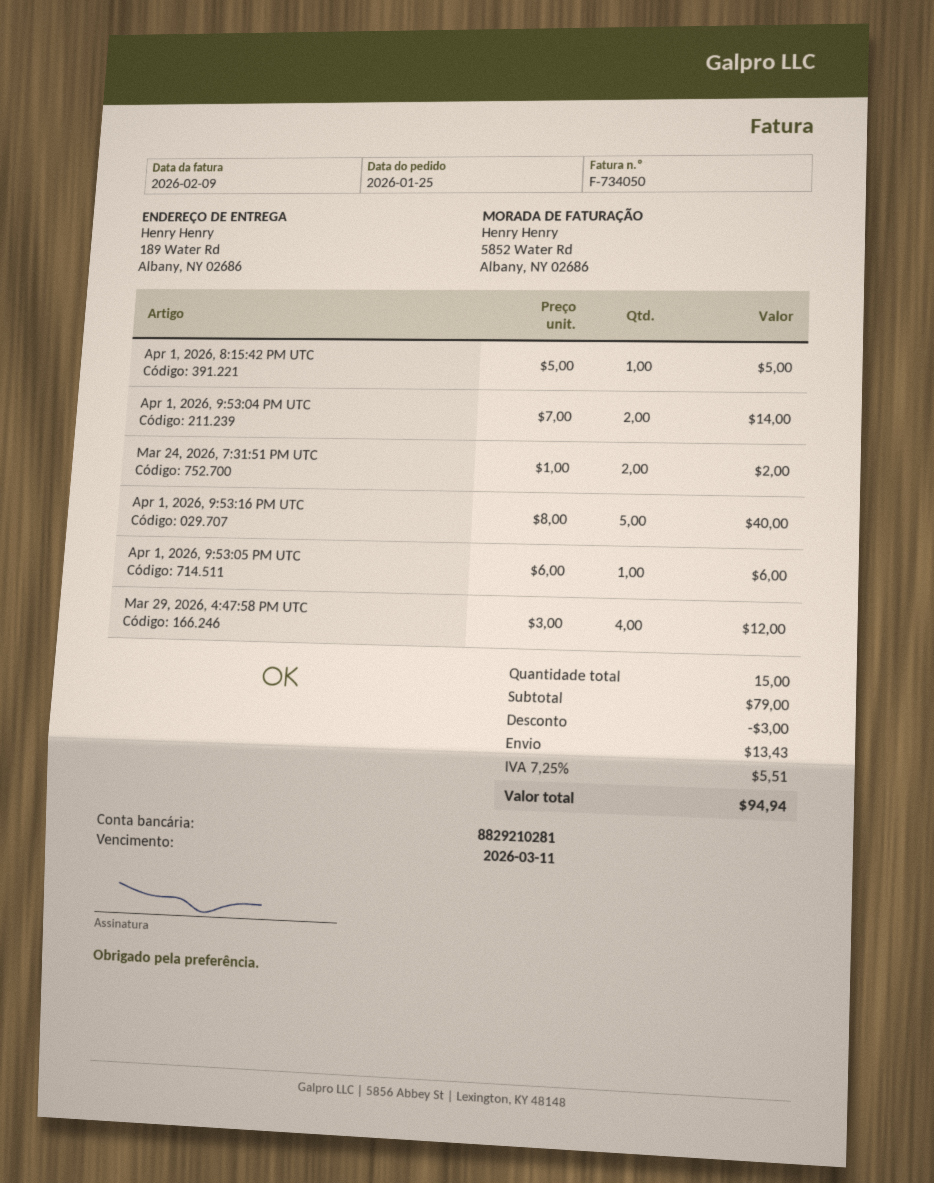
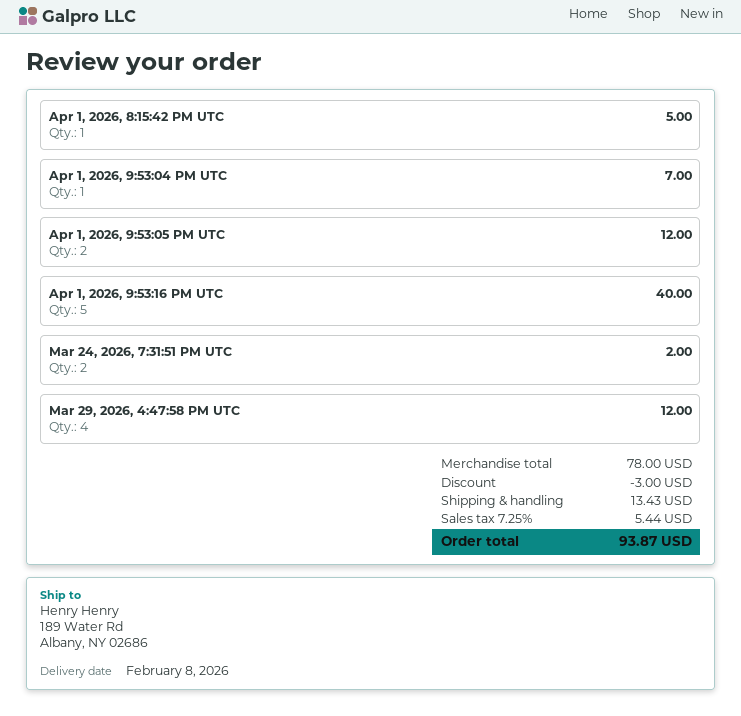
Apr 1, 2026, 9:53:04 PM UTC: 2 for 14.00 -> 1 for 7.00
Apr 1, 2026, 9:53:05 PM UTC: 1 for 6.00 -> 2 for 12.00
subtotal: 79.00 -> 78.00
tax: 7.25% = 5.51 -> 7.25% = 5.44
total: 94.94 -> 93.87

